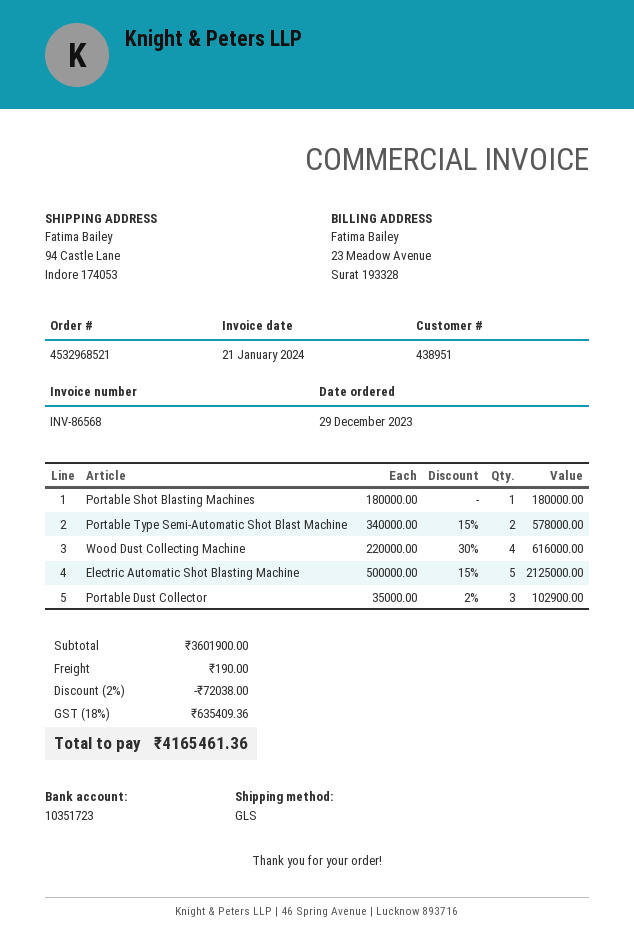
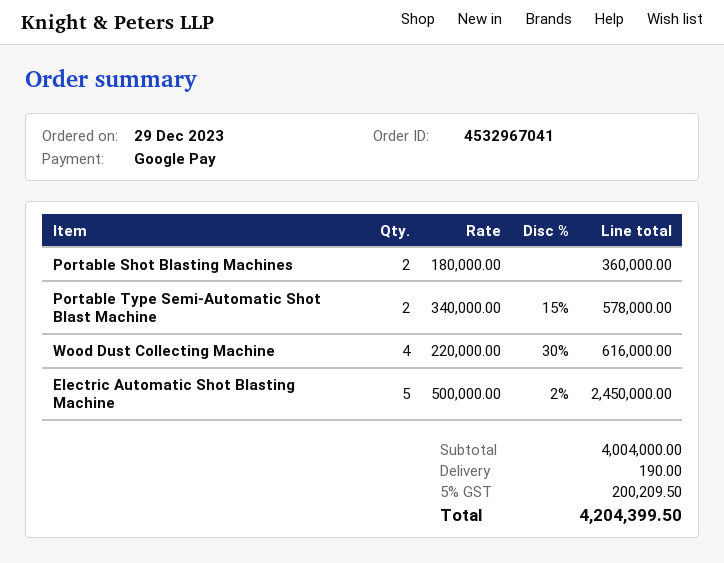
order number: 4532968521 -> 4532967041
Portable Shot Blasting Machines: 1 x 180000.00 = 180000.00 -> 2 x 180000.00 = 360000.00
Electric Automatic Shot Blasting Machine: 5 x 500000.00 - 15% = 2125000.00 -> 5 x 500000.00 - 2% = 2450000.00
Portable Dust Collector: 3 x 35000.00 - 2% = 102900.00 -> none
subtotal: 3601900.00 -> 4004000.00
discount: 2% = 72038.00 -> none
tax: 18% = 635409.36 -> 5% = 200209.50
total: 4165461.36 -> 4204399.50

